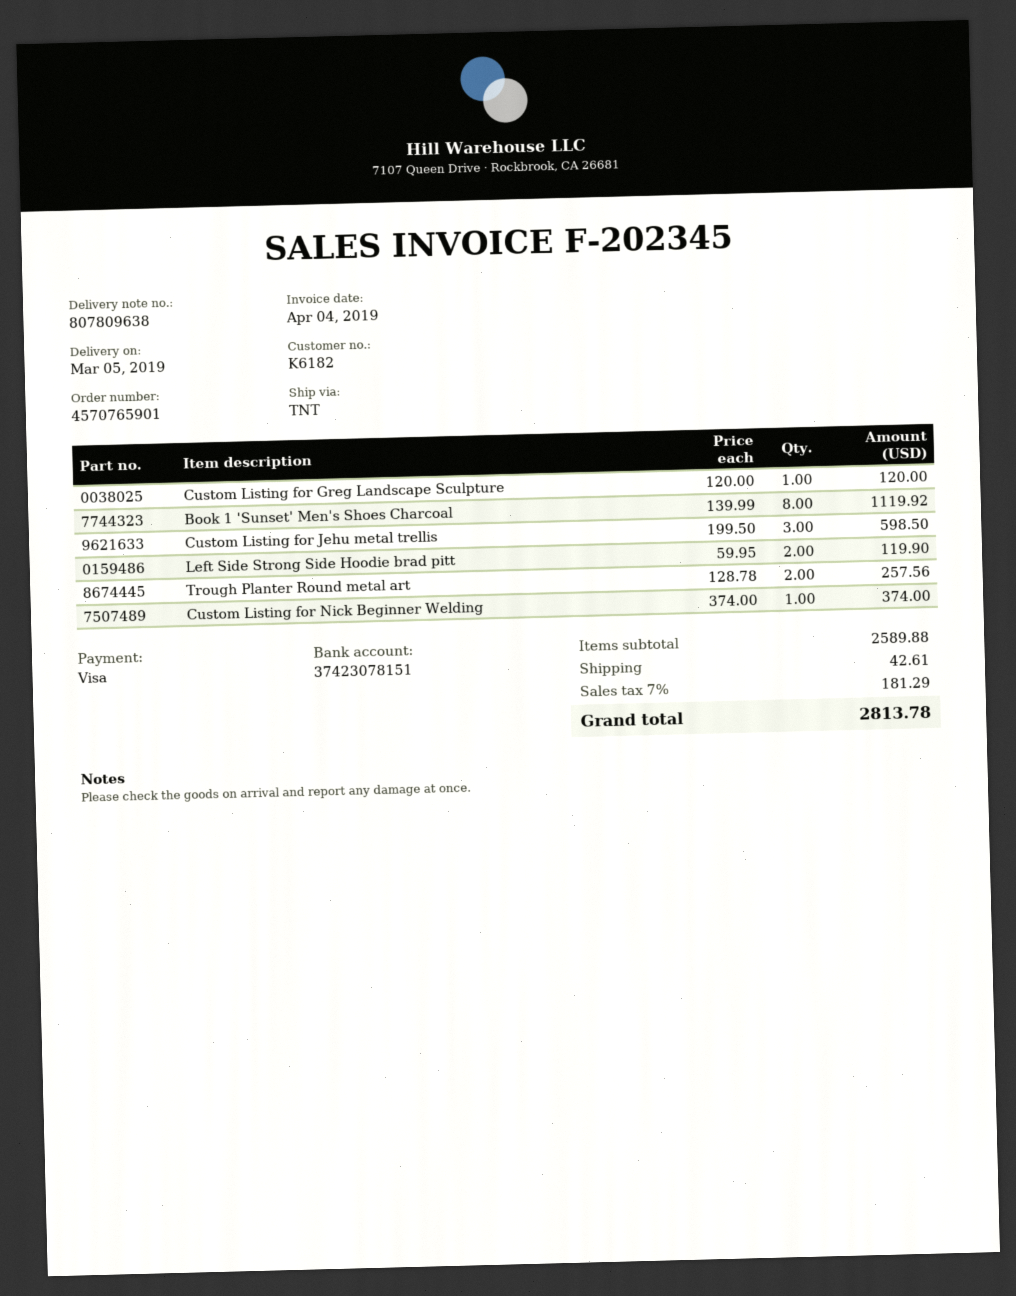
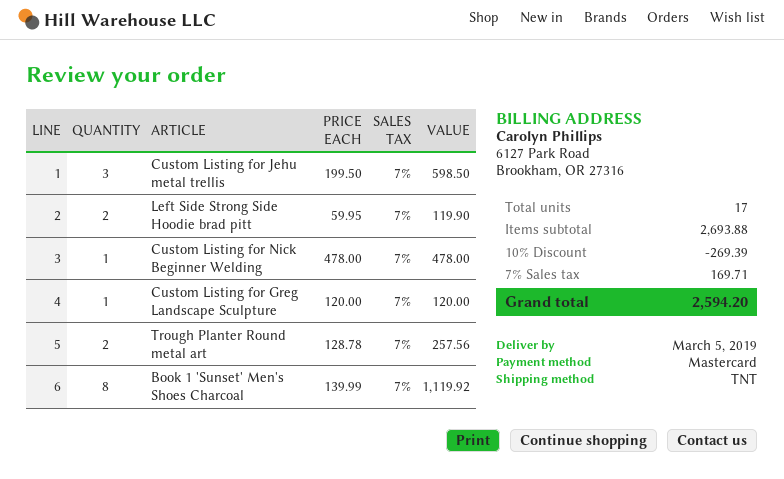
payment method: Visa -> Mastercard
Custom Listing for Nick Beginner Welding: 1 x 374.00 = 374.00 -> 1 x 478.00 = 478.00
subtotal: 2589.88 -> 2693.88
discount: none -> 10% = 269.39
shipping: 42.61 -> none
tax: 7% = 181.29 -> 7% = 169.71
total: 2813.78 -> 2594.20

